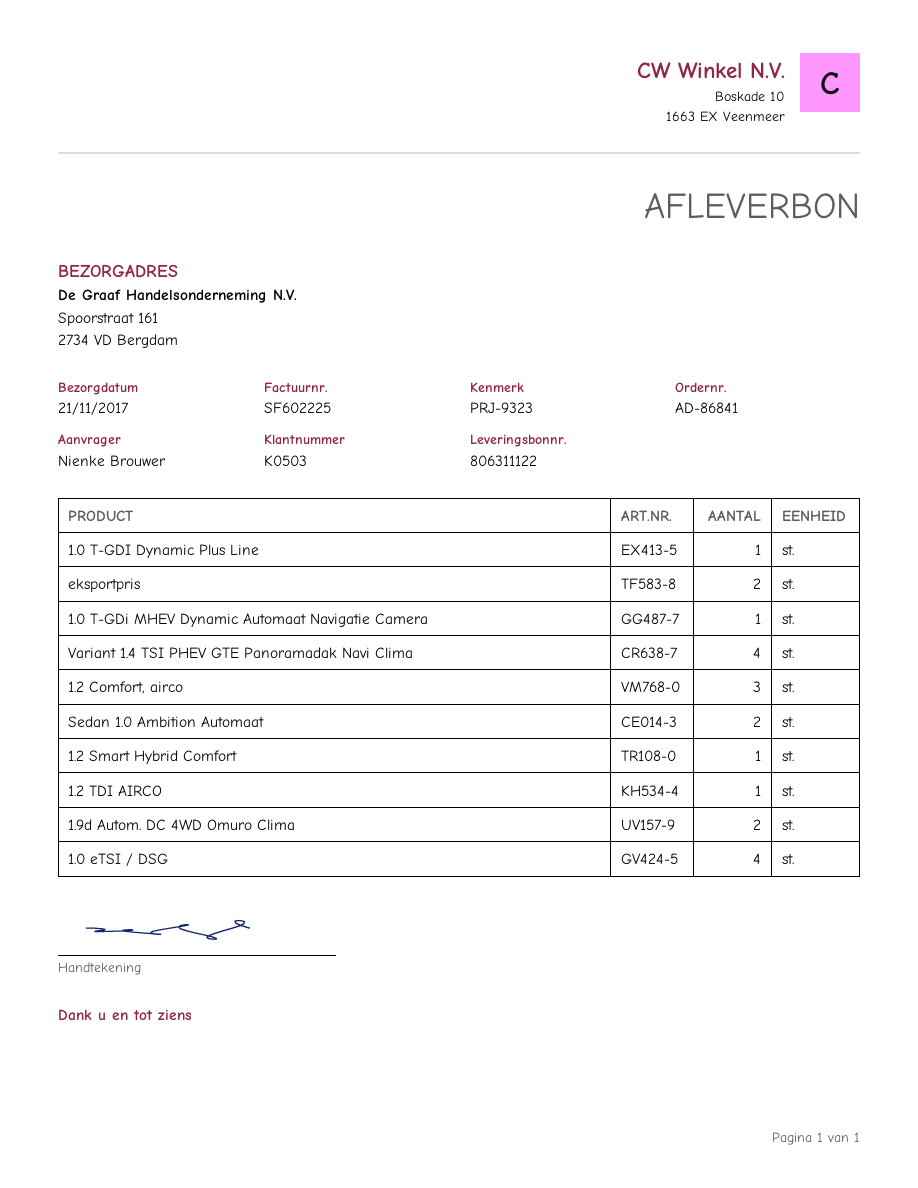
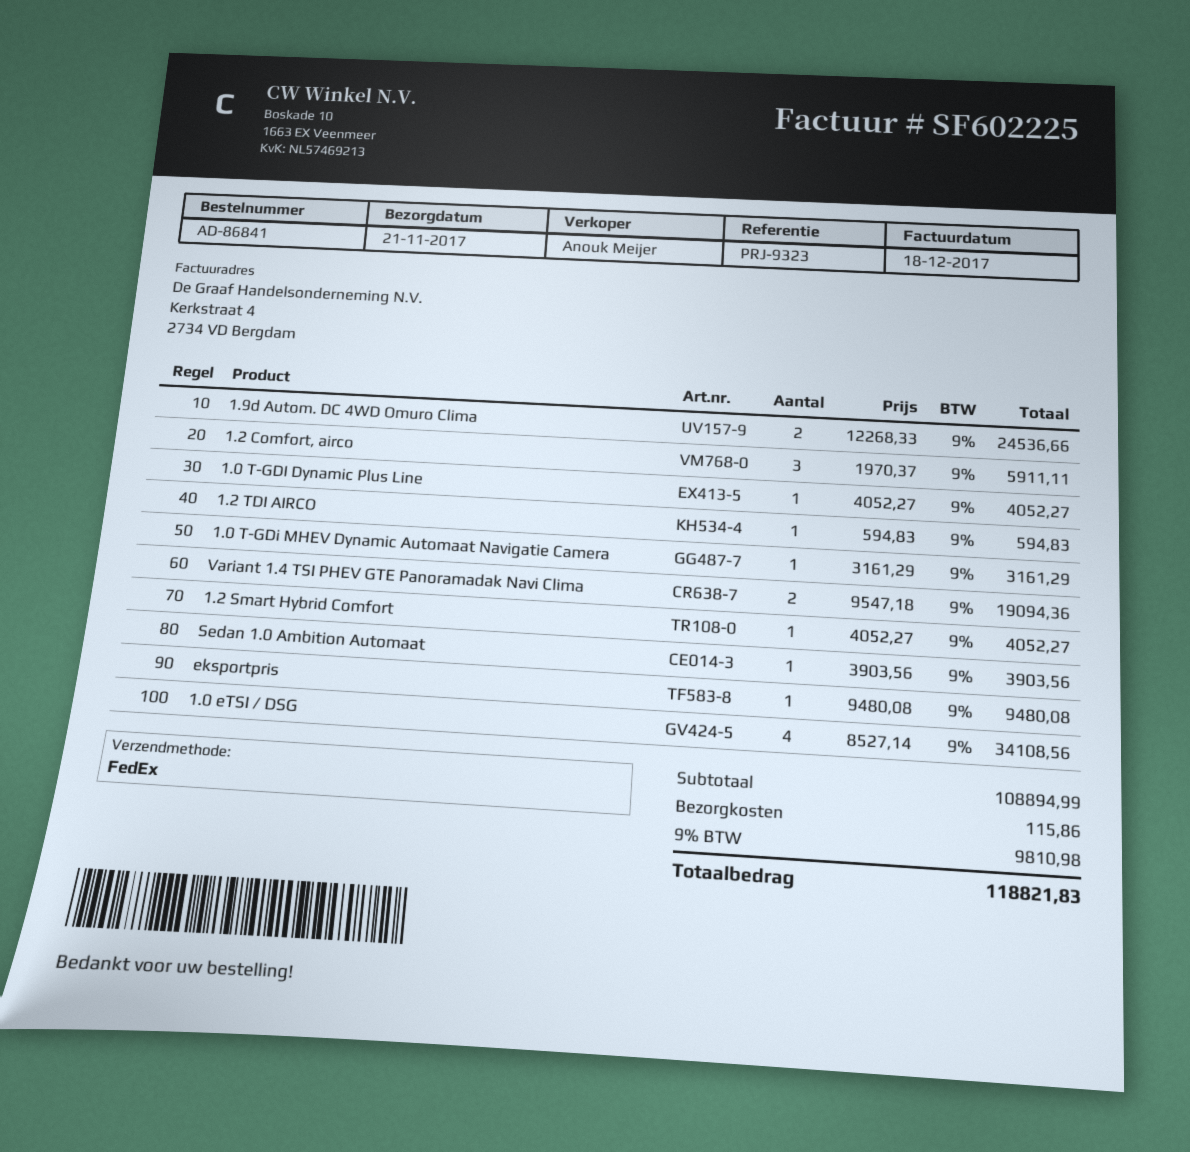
eksportpris: 2 -> 1
Variant 1.4 TSI PHEV GTE Panoramadak Navi Clima: 4 -> 2
Sedan 1.0 Ambition Automaat: 2 -> 1

